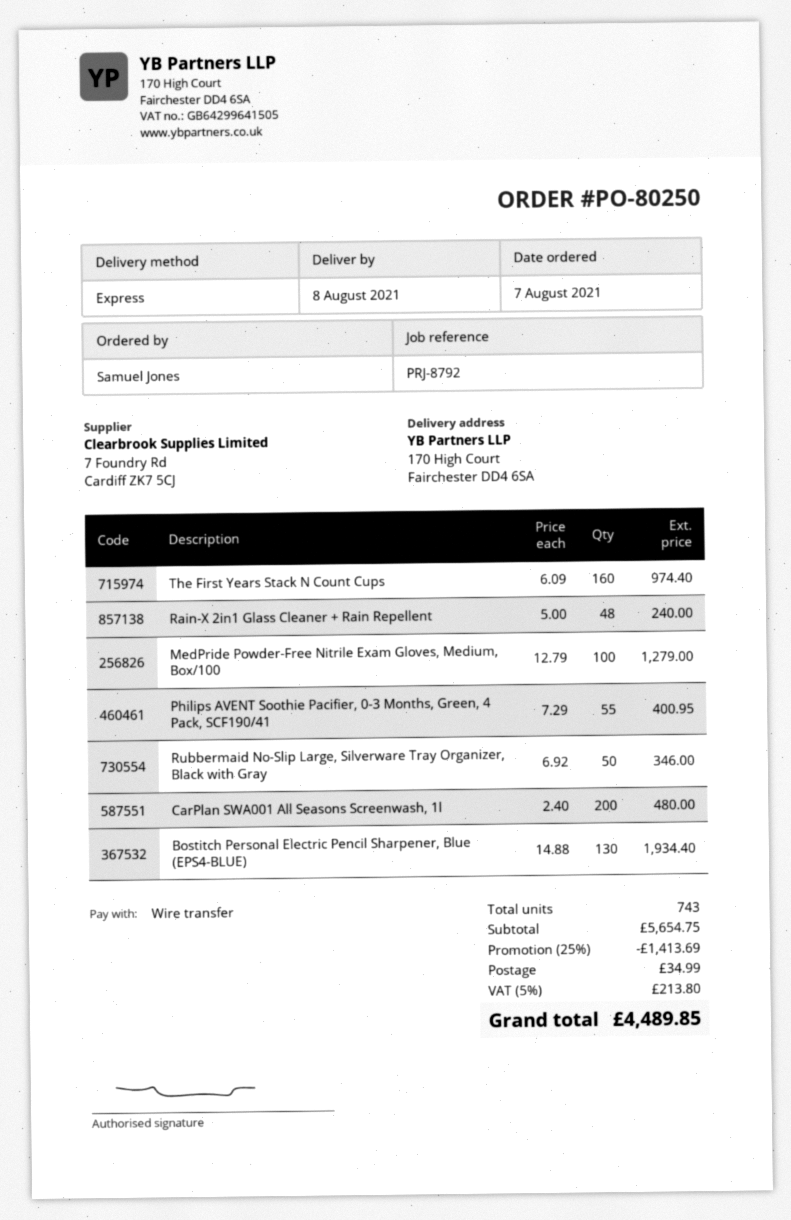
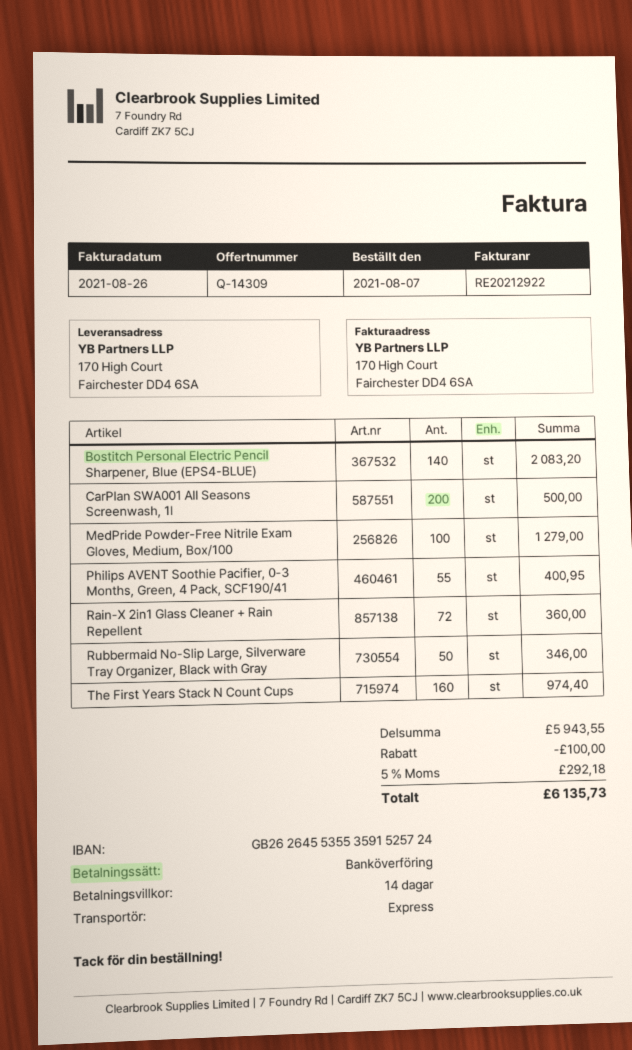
Rain-X 2in1 Glass Cleaner + Rain Repellent: 48 for 240.00 -> 72 for 360.00
CarPlan SWA001 All Seasons Screenwash, 1l: 200 for 480.00 -> 200 for 500.00
Bostitch Personal Electric Pencil Sharpener, Blue (EPS4-BLUE): 130 for 1934.40 -> 140 for 2083.20
subtotal: 5654.75 -> 5943.55
discount: 1413.69 -> 100.00
shipping: 34.99 -> none
tax: 5% = 213.80 -> 5% = 292.18
total: 4489.85 -> 6135.73

